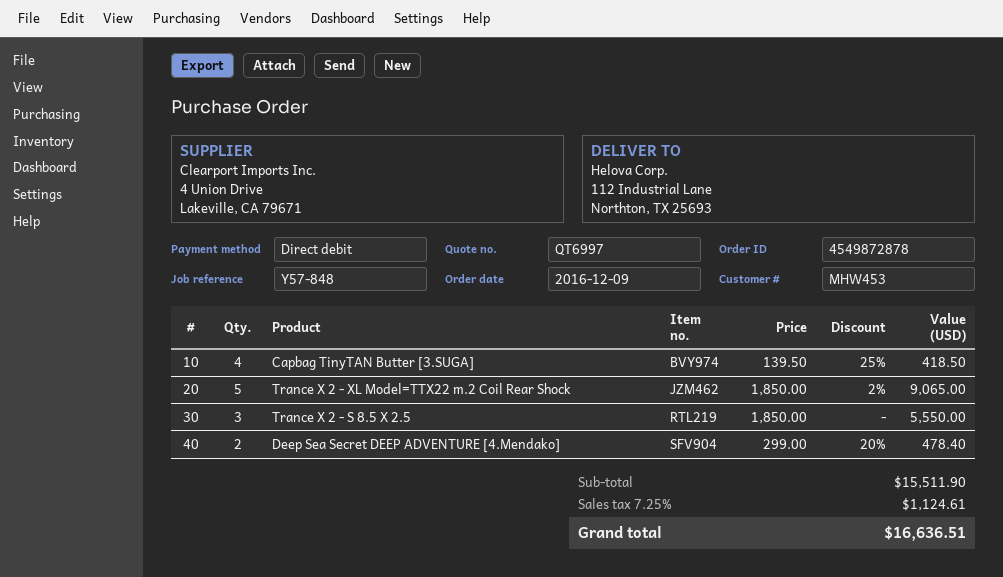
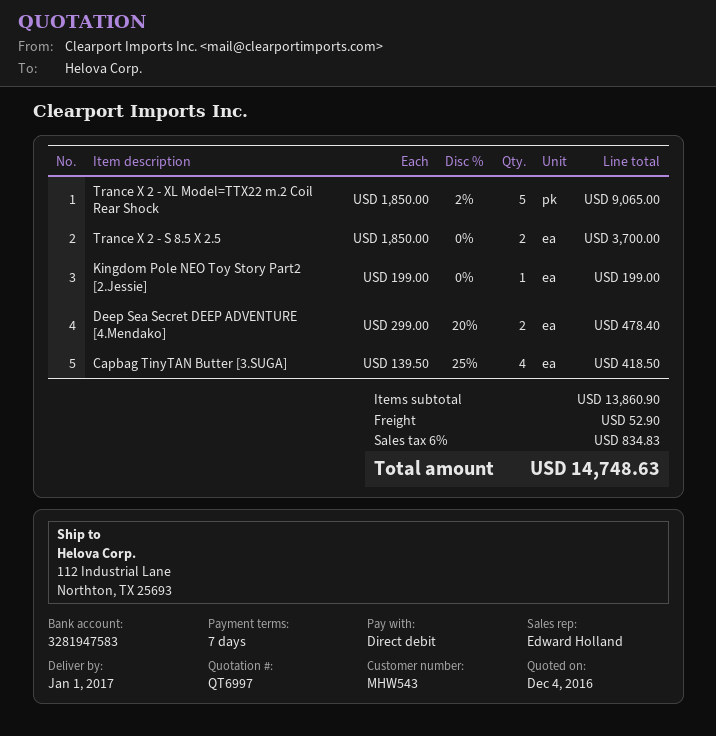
customer number: MHW453 -> MHW543
Trance X 2 - S 8.5 X 2.5: 3 x 1850.00 = 5550.00 -> 2 x 1850.00 = 3700.00
Kingdom Pole NEO Toy Story Part2 [2.Jessie]: none -> 1 x 199.00 = 199.00
subtotal: 15511.90 -> 13860.90
shipping: none -> 52.90
tax: 7.25% = 1124.61 -> 6% = 834.83
total: 16636.51 -> 14748.63

